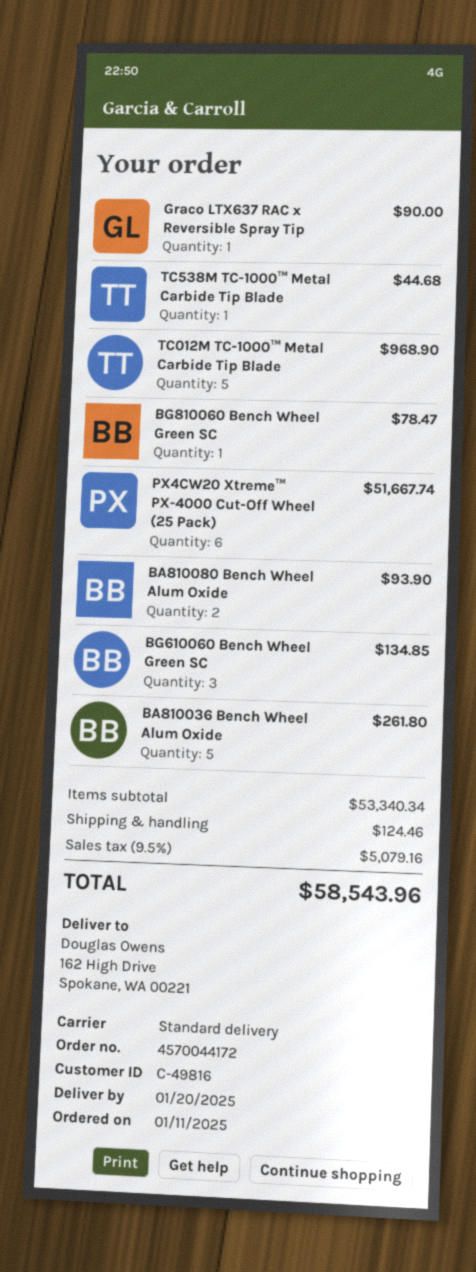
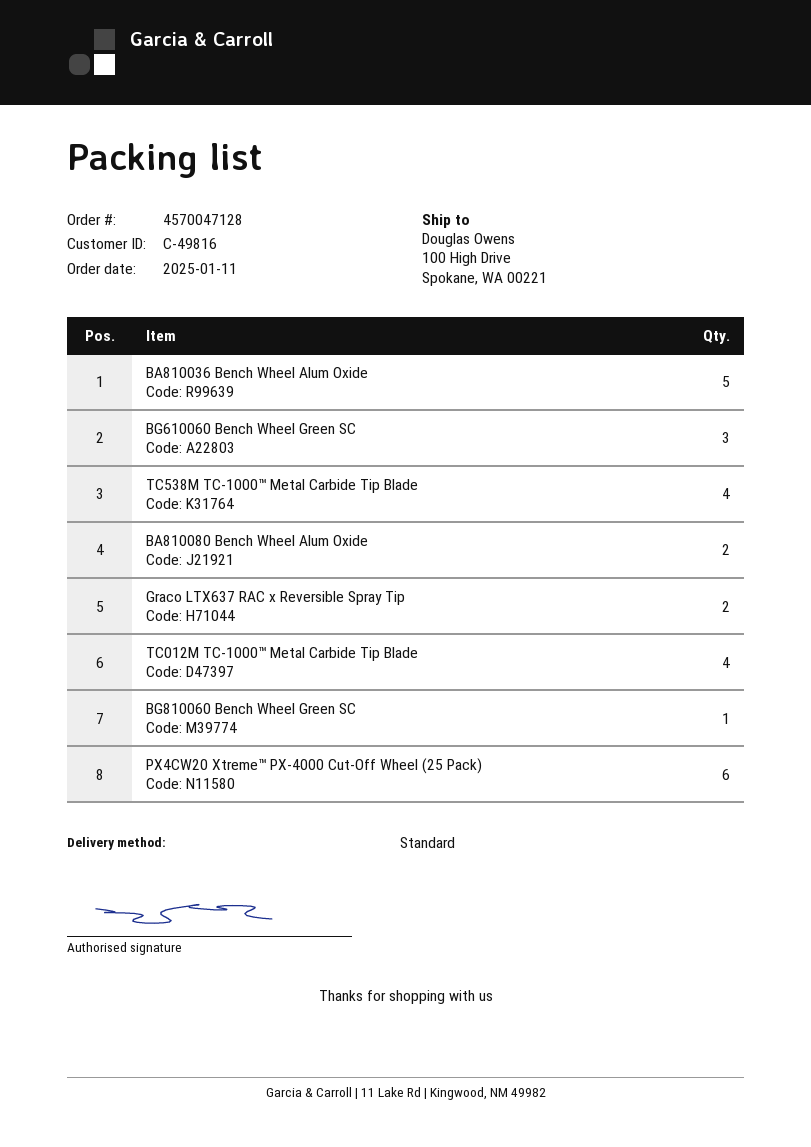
order number: 4570044172 -> 4570047128
ship to: 162 High Drive, Spokane, WA 00221 -> 100 High Drive, Spokane, WA 00221
Graco LTX637 RAC x Reversible Spray Tip: 1 -> 2
TC538M TC-1000™ Metal Carbide Tip Blade: 1 -> 4
TC012M TC-1000™ Metal Carbide Tip Blade: 5 -> 4

